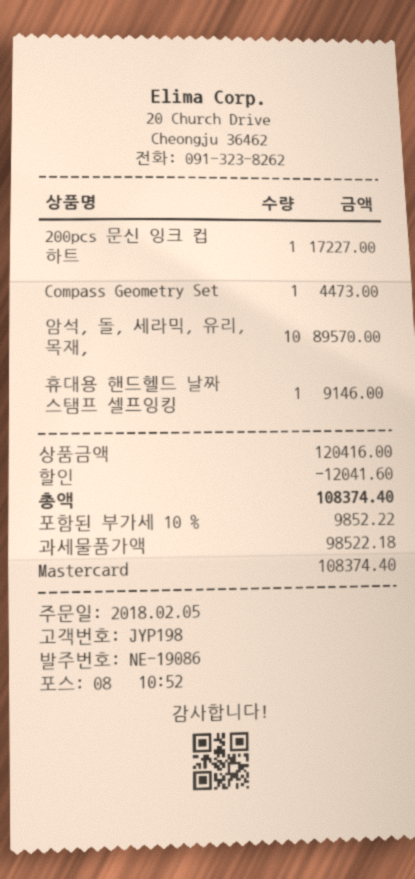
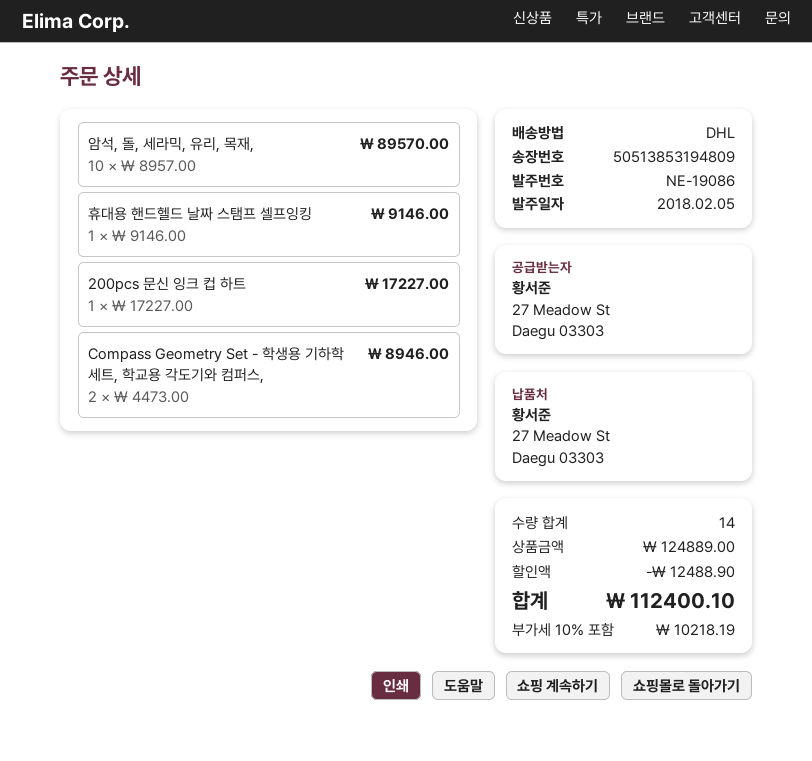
Compass Geometry Set: 1 for 4473.00 -> 2 for 8946.00
subtotal: 120416.00 -> 124889.00
discount: 12041.60 -> 12488.90
tax: 10% = 9852.22 -> 10% = 10218.19
total: 108374.40 -> 112400.10

